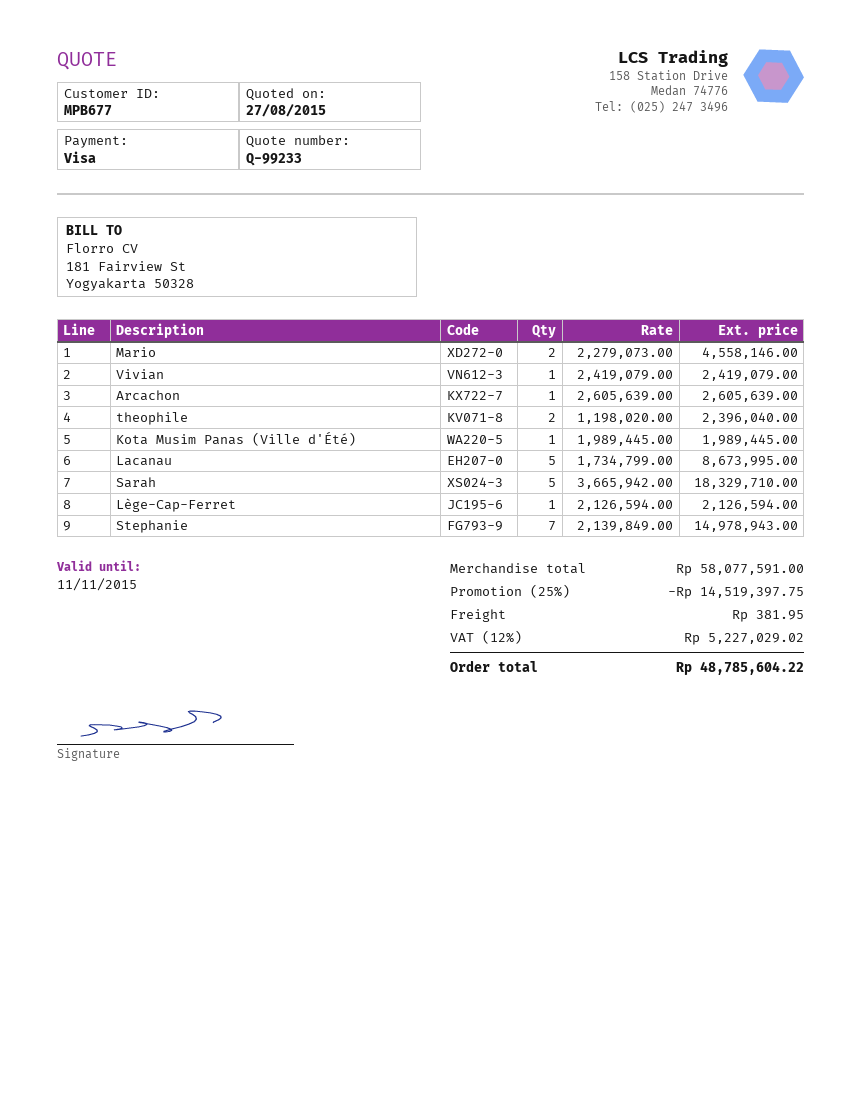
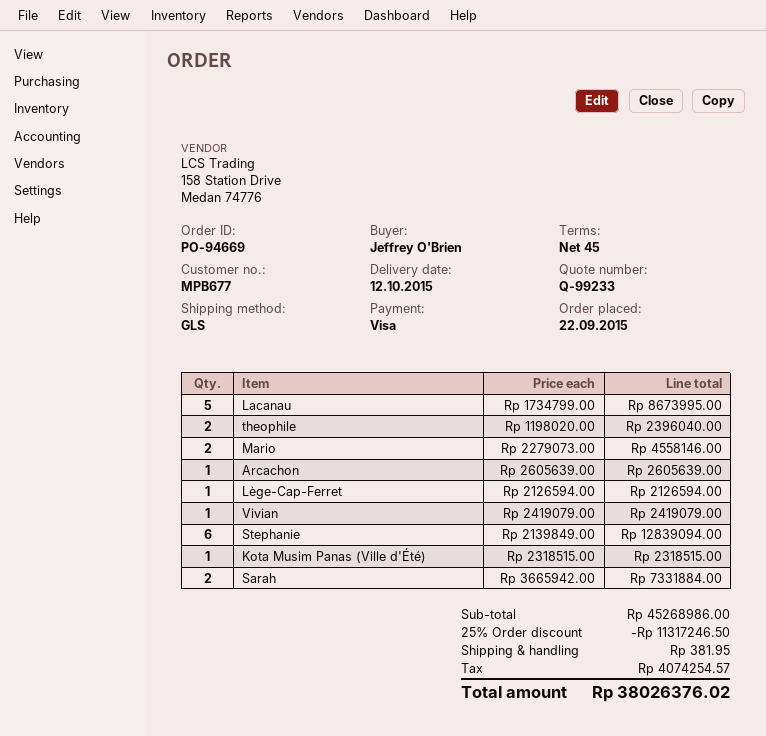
Kota Musim Panas (Ville d'Été): 1 x 1989445.00 = 1989445.00 -> 1 x 2318515.00 = 2318515.00
Sarah: 5 x 3665942.00 = 18329710.00 -> 2 x 3665942.00 = 7331884.00
Stephanie: 7 x 2139849.00 = 14978943.00 -> 6 x 2139849.00 = 12839094.00
subtotal: 58077591.00 -> 45268986.00
discount: 25% = 14519397.75 -> 25% = 11317246.50
tax: 5227029.02 -> 4074254.57
total: 48785604.22 -> 38026376.02

